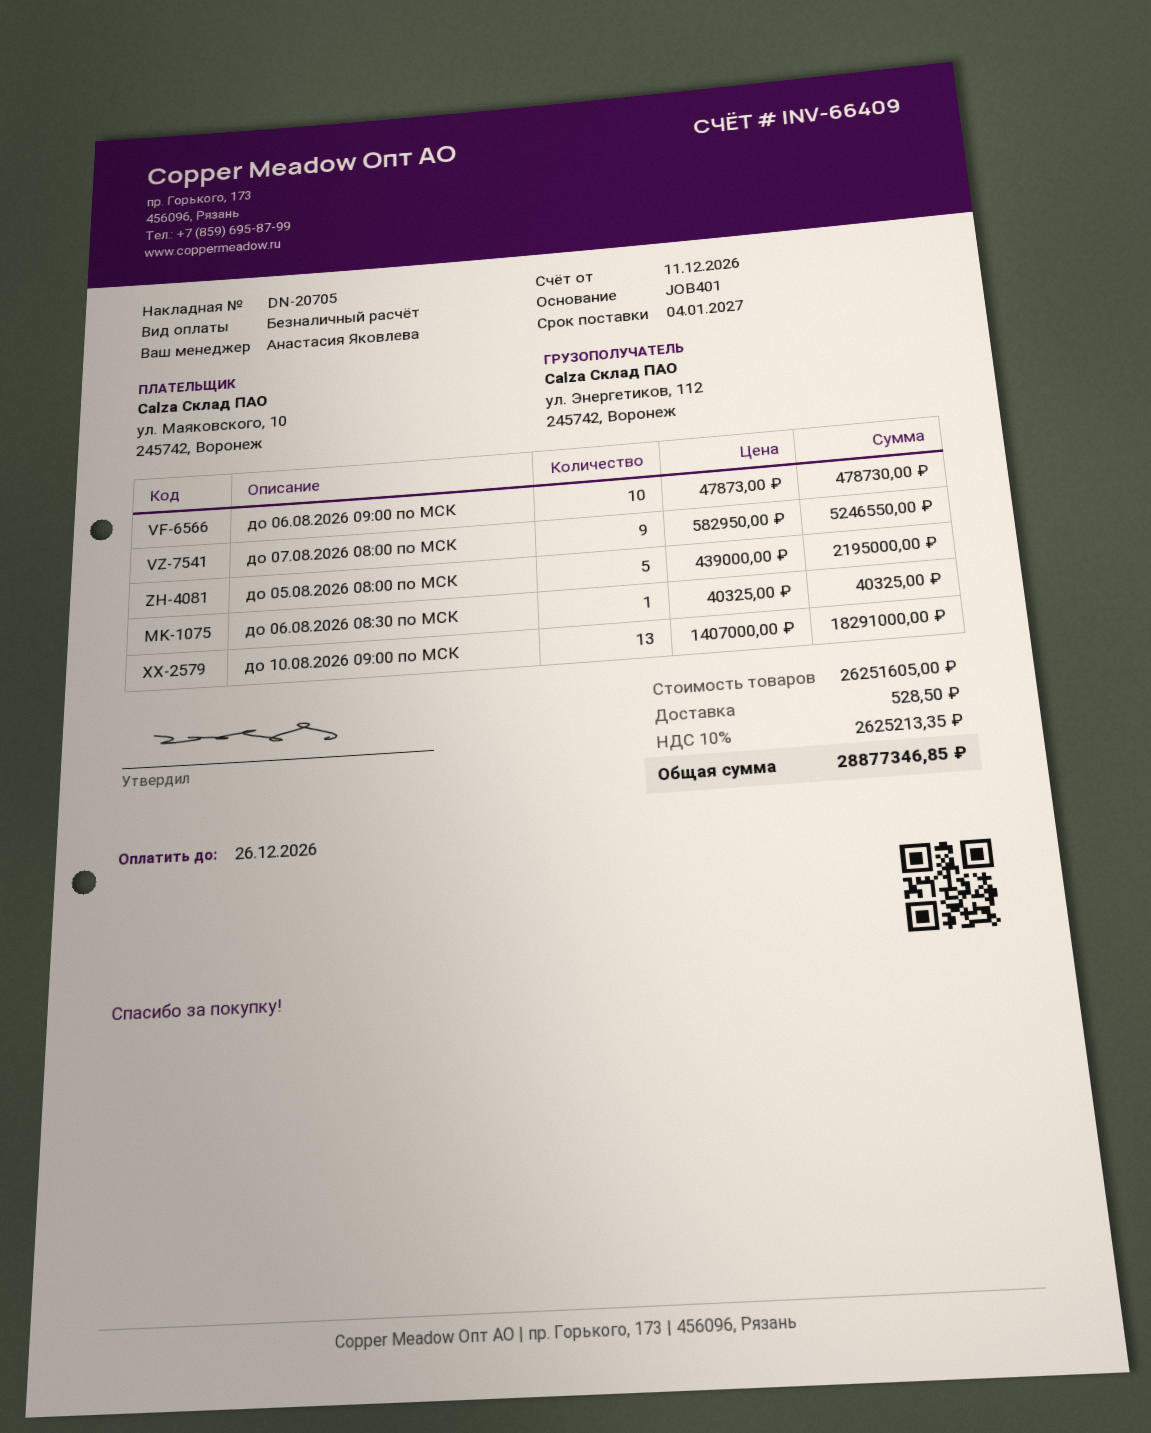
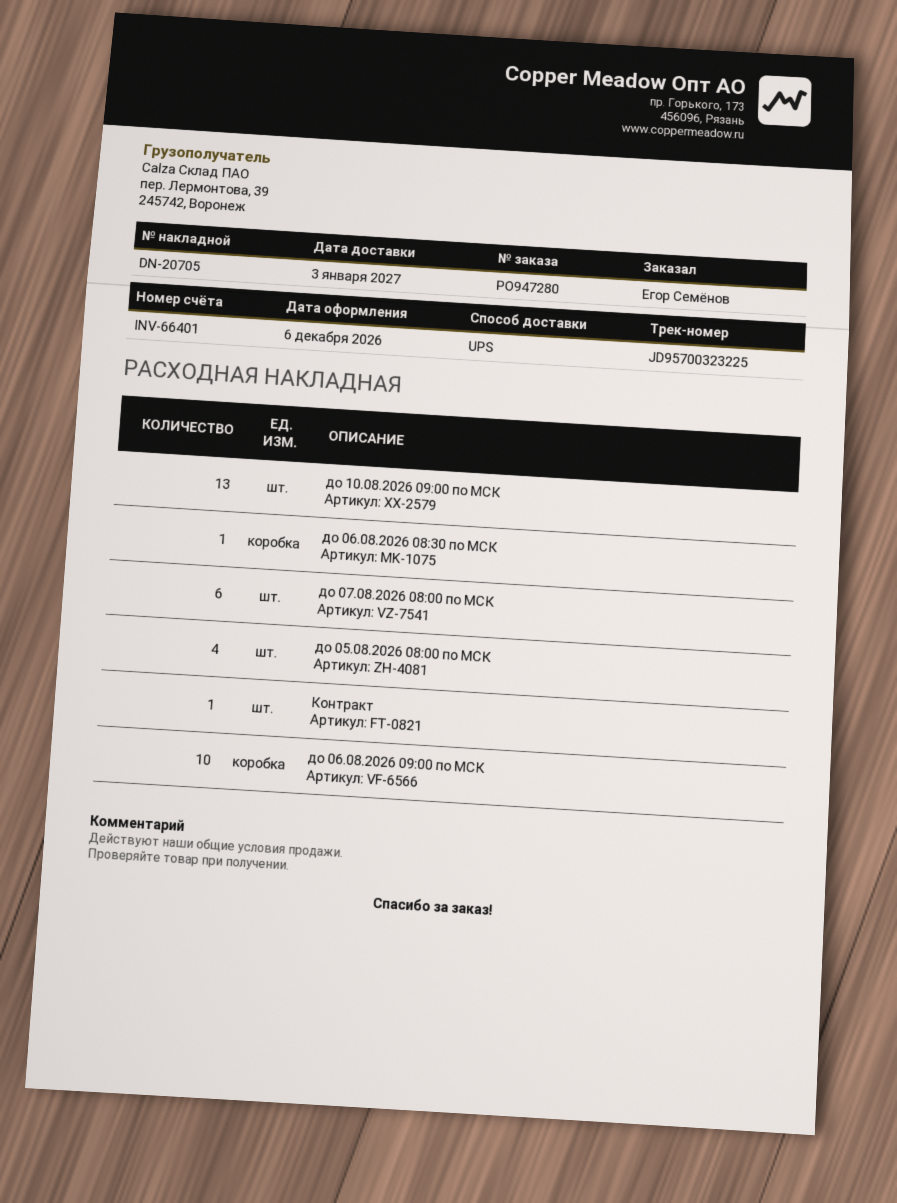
delivery date: 2027-01-04 -> 2027-01-03
invoice number: INV-66409 -> INV-66401
ship to: ул. Энергетиков, 112, 245742, Воронеж -> пер. Лермонтова, 39, 245742, Воронеж
до 07.08.2026 08:00 по МСК: 9 -> 6
до 05.08.2026 08:00 по МСК: 5 -> 4
Контракт: none -> 1

